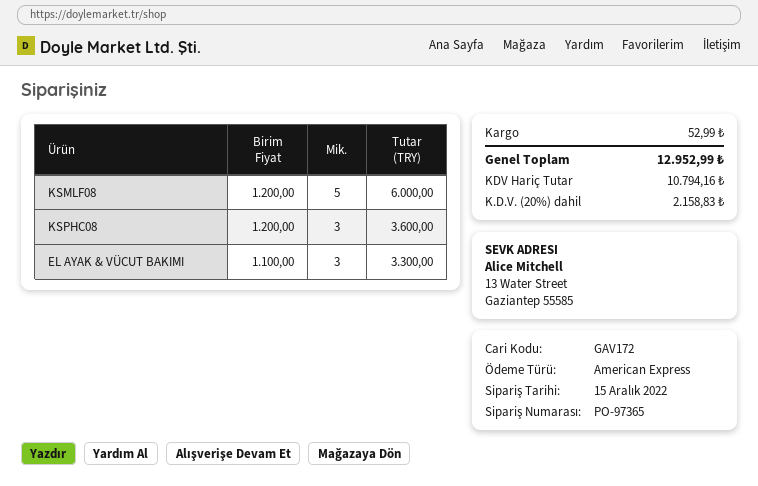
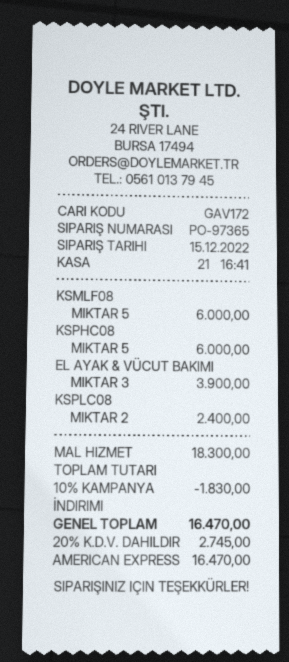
KSPHC08: 3 for 3600.00 -> 5 for 6000.00
EL AYAK & VÜCUT BAKIMI: 3 for 3300.00 -> 3 for 3900.00
KSPLC08: none -> 2 for 2400.00
discount: none -> 10% = 1830.00
shipping: 52.99 -> none
tax: 20% = 2158.83 -> 20% = 2745.00
total: 12952.99 -> 16470.00

